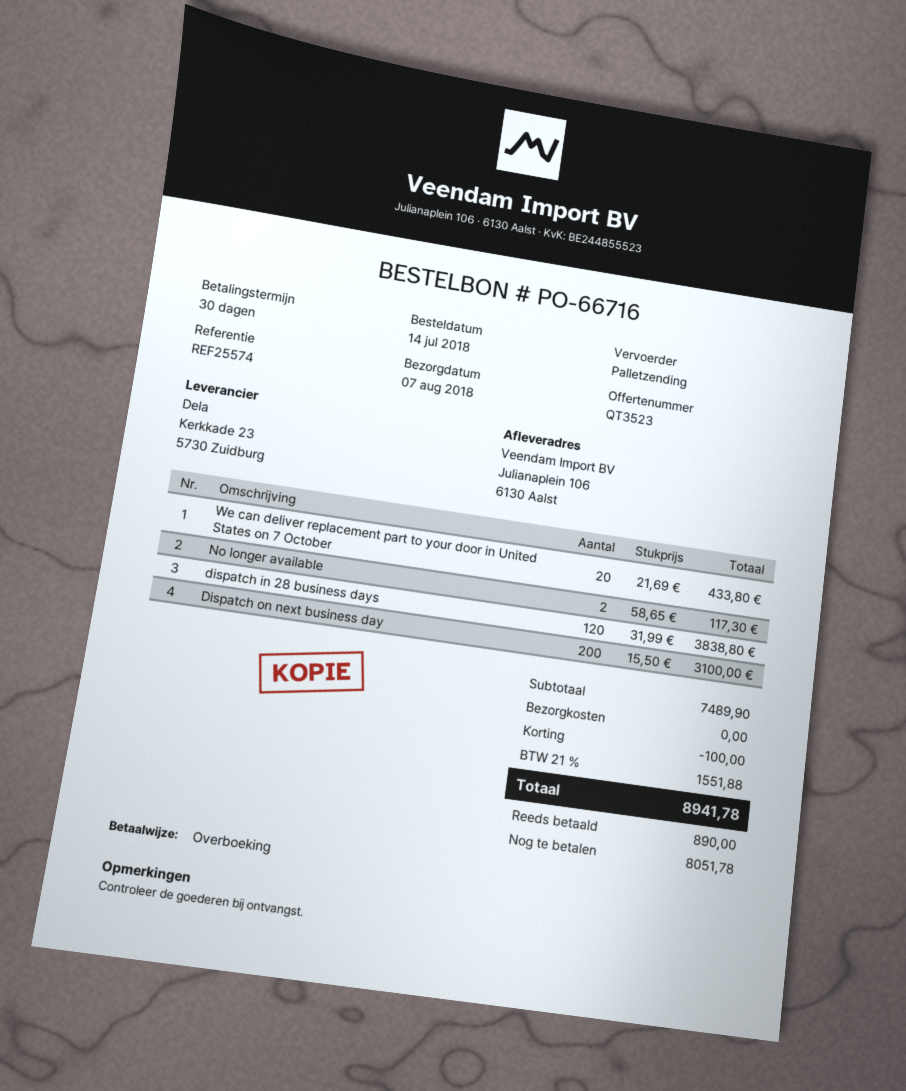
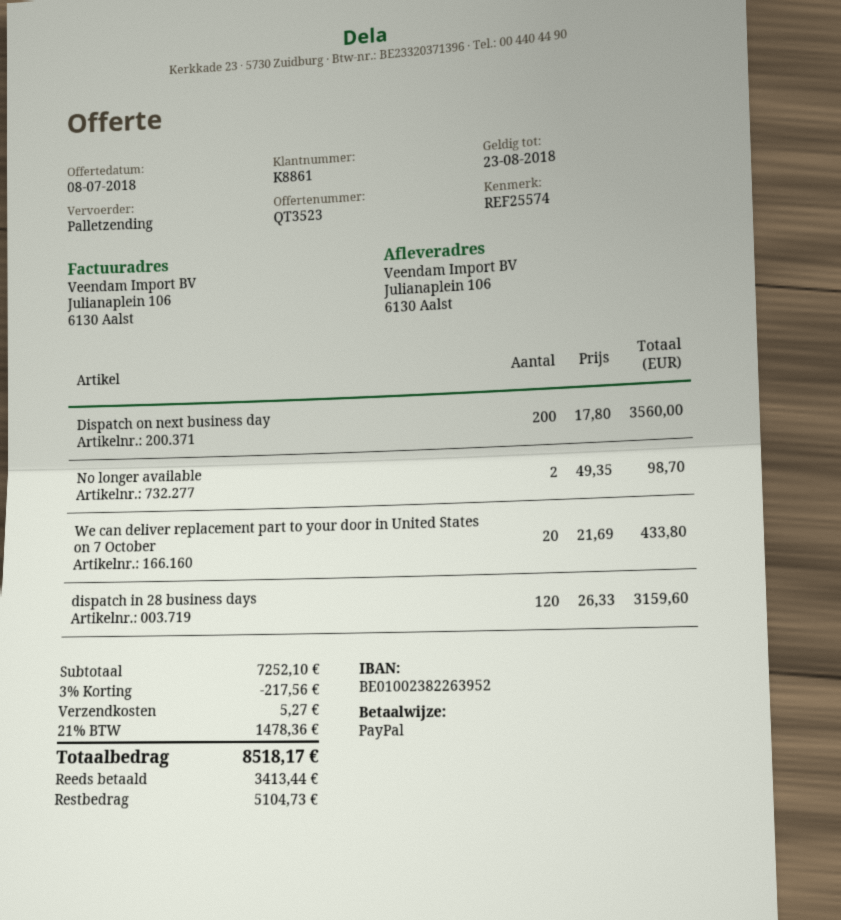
payment method: bank transfer -> PayPal
No longer available: 2 x 58.65 = 117.30 -> 2 x 49.35 = 98.70
dispatch in 28 business days: 120 x 31.99 = 3838.80 -> 120 x 26.33 = 3159.60
Dispatch on next business day: 200 x 15.50 = 3100.00 -> 200 x 17.80 = 3560.00
subtotal: 7489.90 -> 7252.10
discount: 100.00 -> 217.56
shipping: 0.00 -> 5.27
tax: 21% = 1551.88 -> 21% = 1478.36
total: 8941.78 -> 8518.17
deposit: 890.00 -> 3413.44
balance: 8051.78 -> 5104.73

